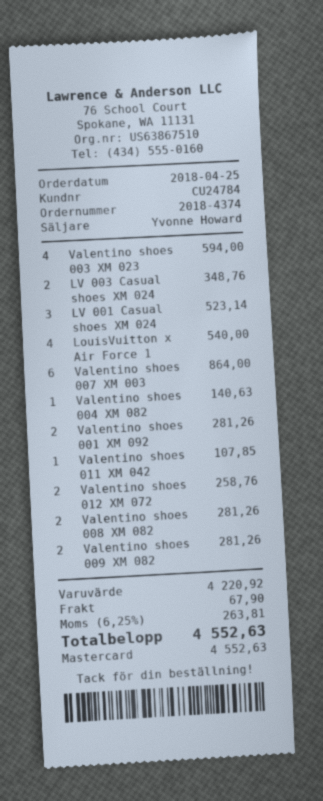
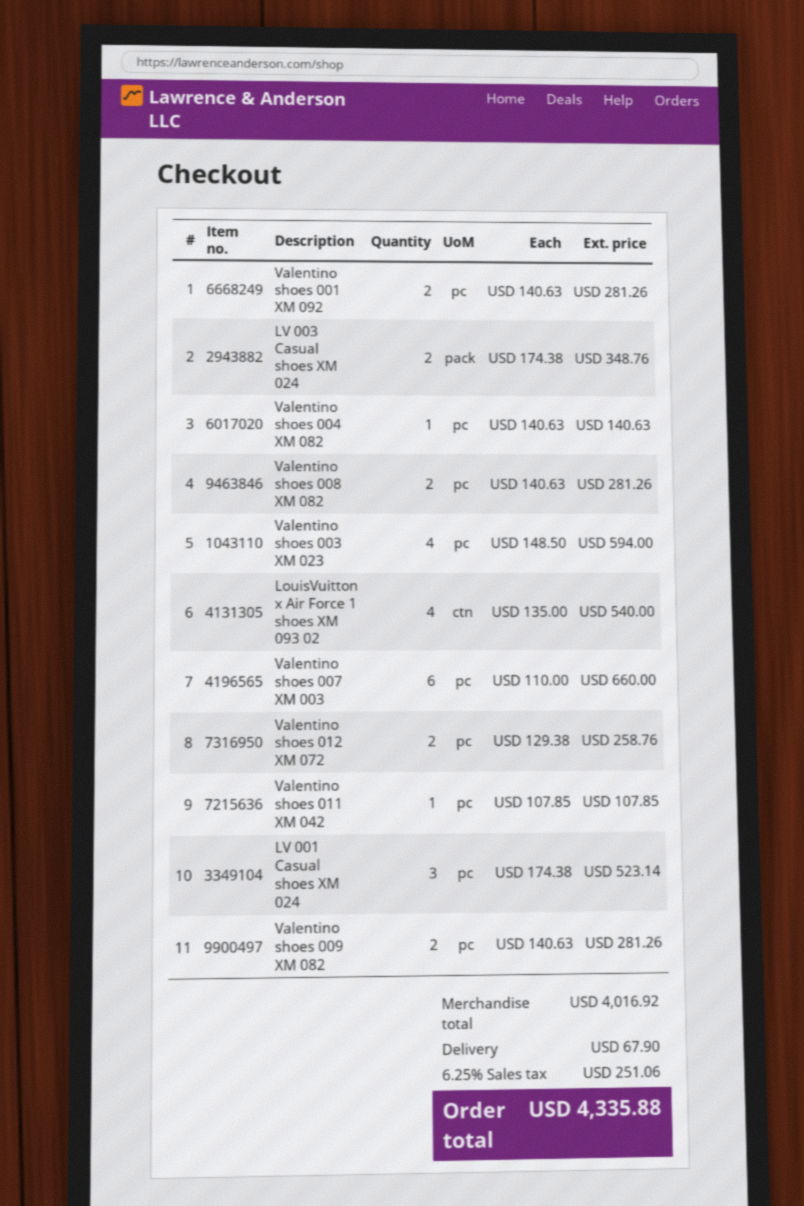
Valentino shoes 007 XM 003: 6 for 864.00 -> 6 for 660.00
subtotal: 4220.92 -> 4016.92
tax: 6.25% = 263.81 -> 6.25% = 251.06
total: 4552.63 -> 4335.88

